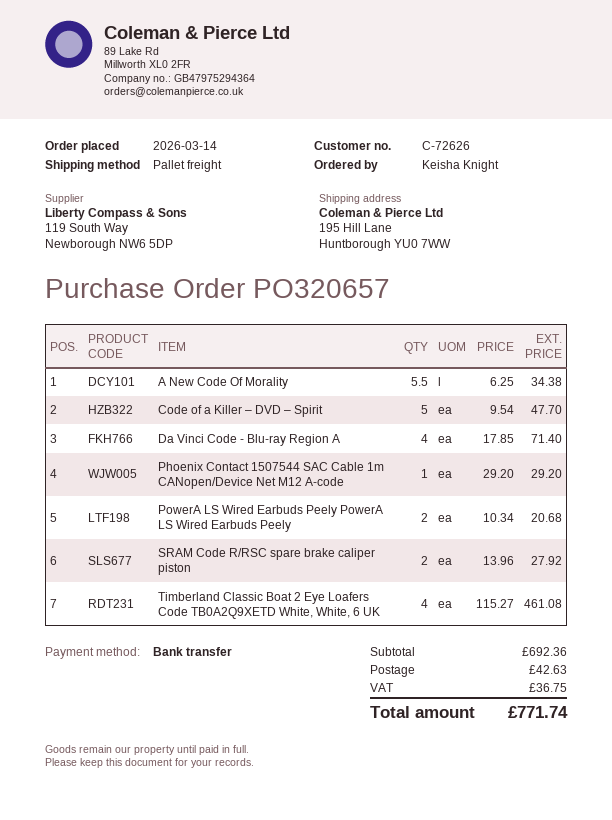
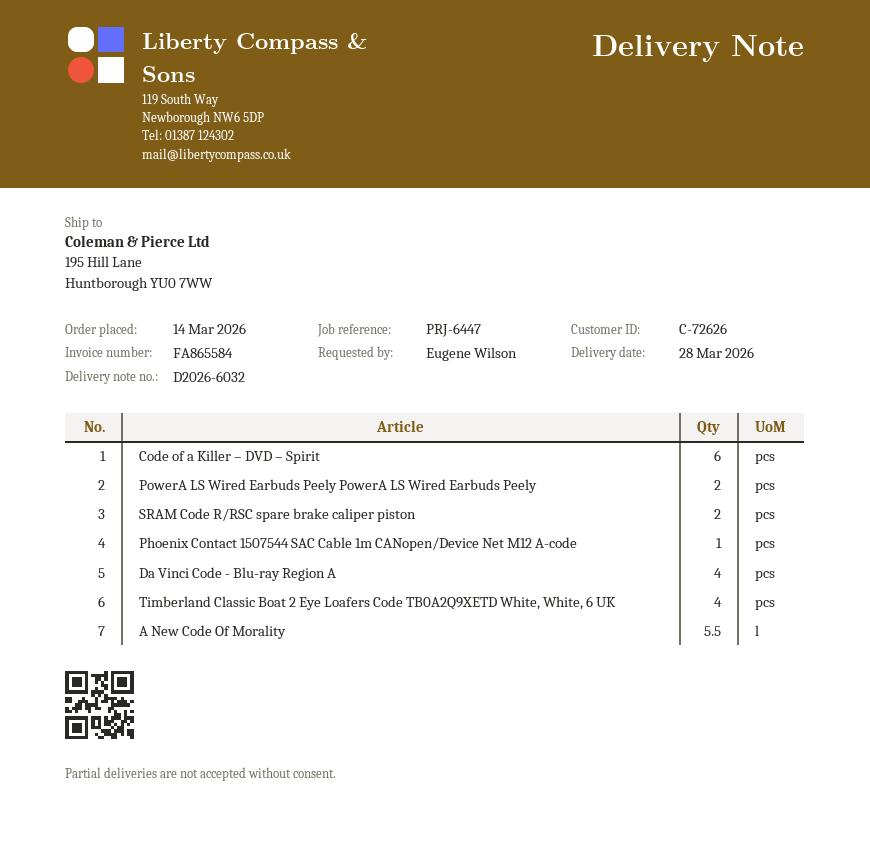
ordered by: Keisha Knight -> Eugene Wilson
Code of a Killer – DVD – Spirit: 5 -> 6

